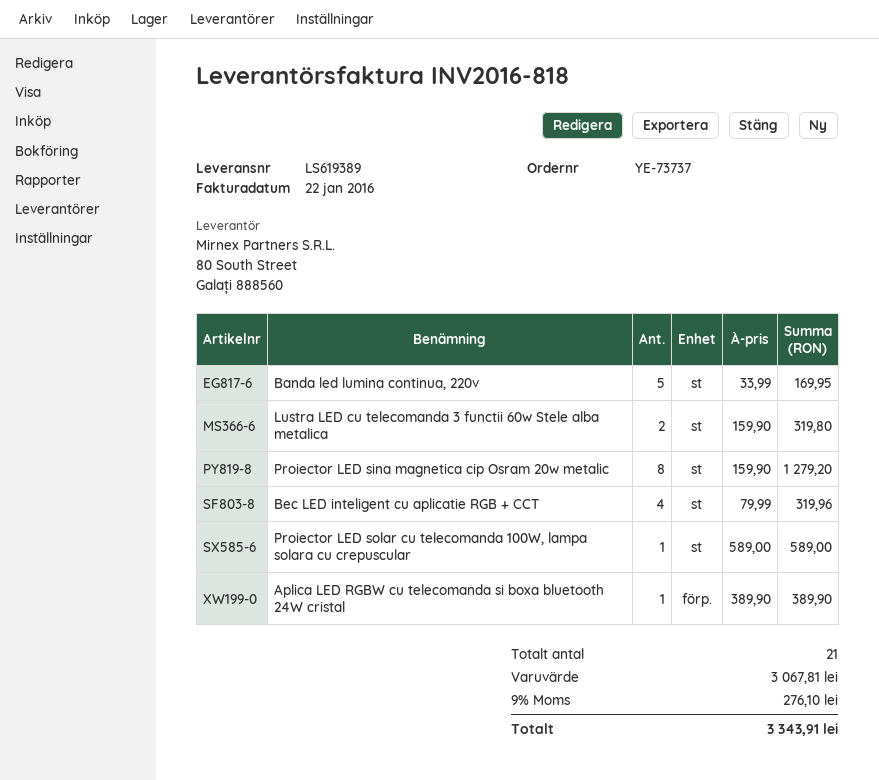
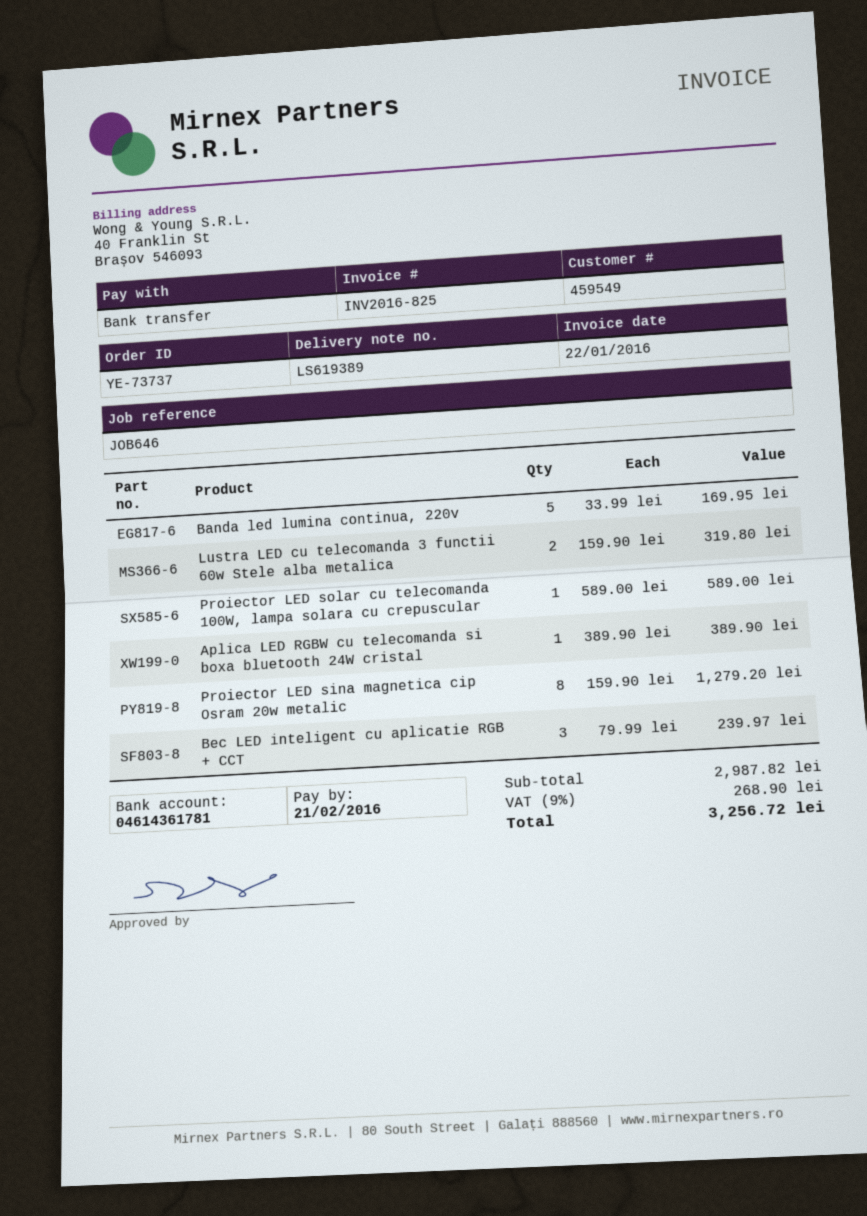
invoice number: INV2016-818 -> INV2016-825
Bec LED inteligent cu aplicatie RGB + CCT: 4 x 79.99 = 319.96 -> 3 x 79.99 = 239.97
subtotal: 3067.81 -> 2987.82
tax: 9% = 276.10 -> 9% = 268.90
total: 3343.91 -> 3256.72

